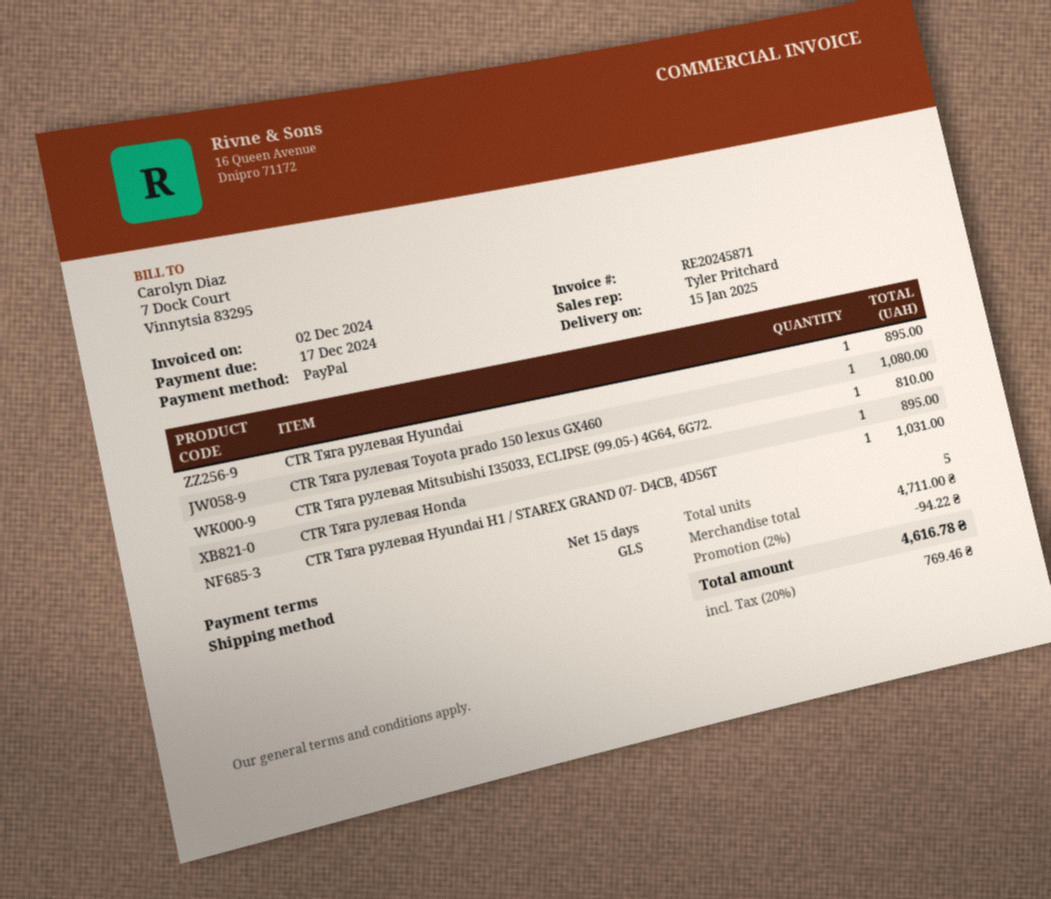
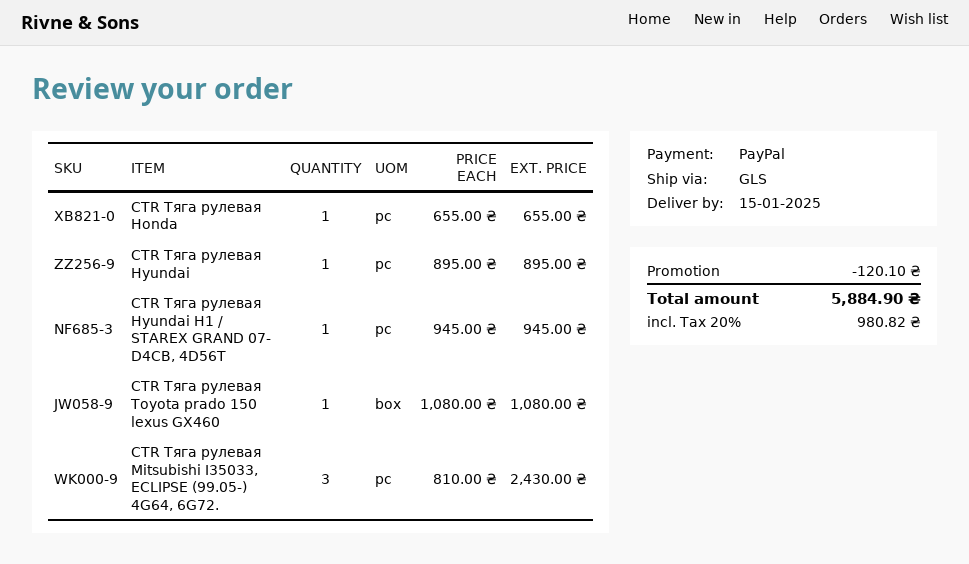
CTR Тяга рулевая Mitsubishi I35033, ECLIPSE (99.05-) 4G64, 6G72.: 1 for 810.00 -> 3 for 2430.00
CTR Тяга рулевая Honda: 1 for 895.00 -> 1 for 655.00
CTR Тяга рулевая Hyundai H1 / STAREX GRAND 07- D4CB, 4D56T: 1 for 1031.00 -> 1 for 945.00
discount: 94.22 -> 120.10
tax: 20% = 769.46 -> 20% = 980.82
total: 4616.78 -> 5884.90

